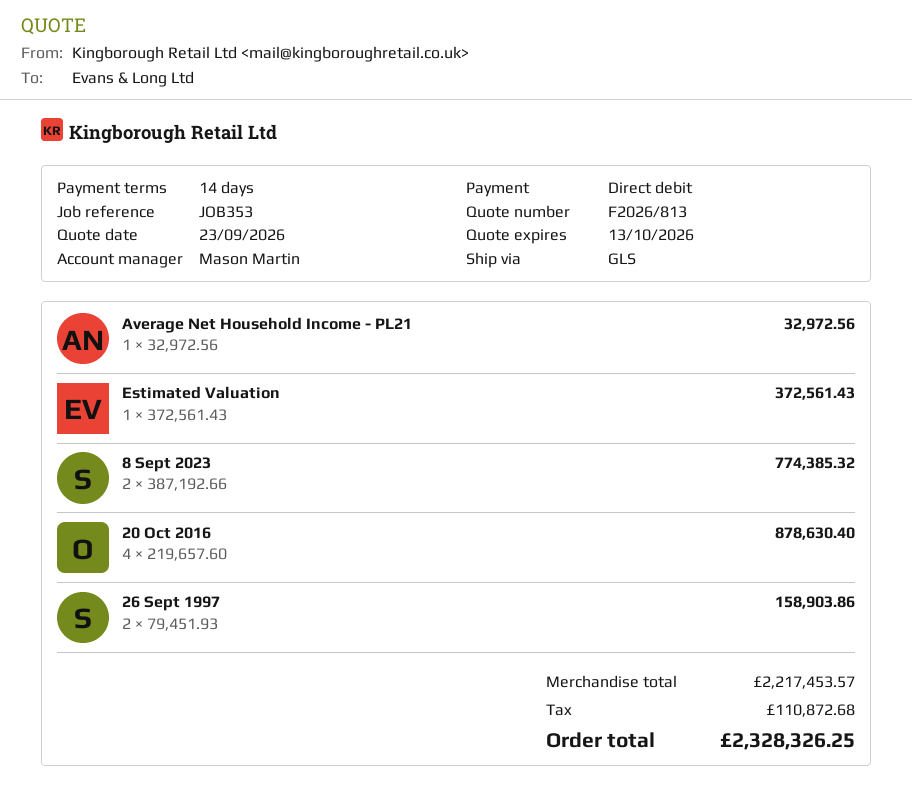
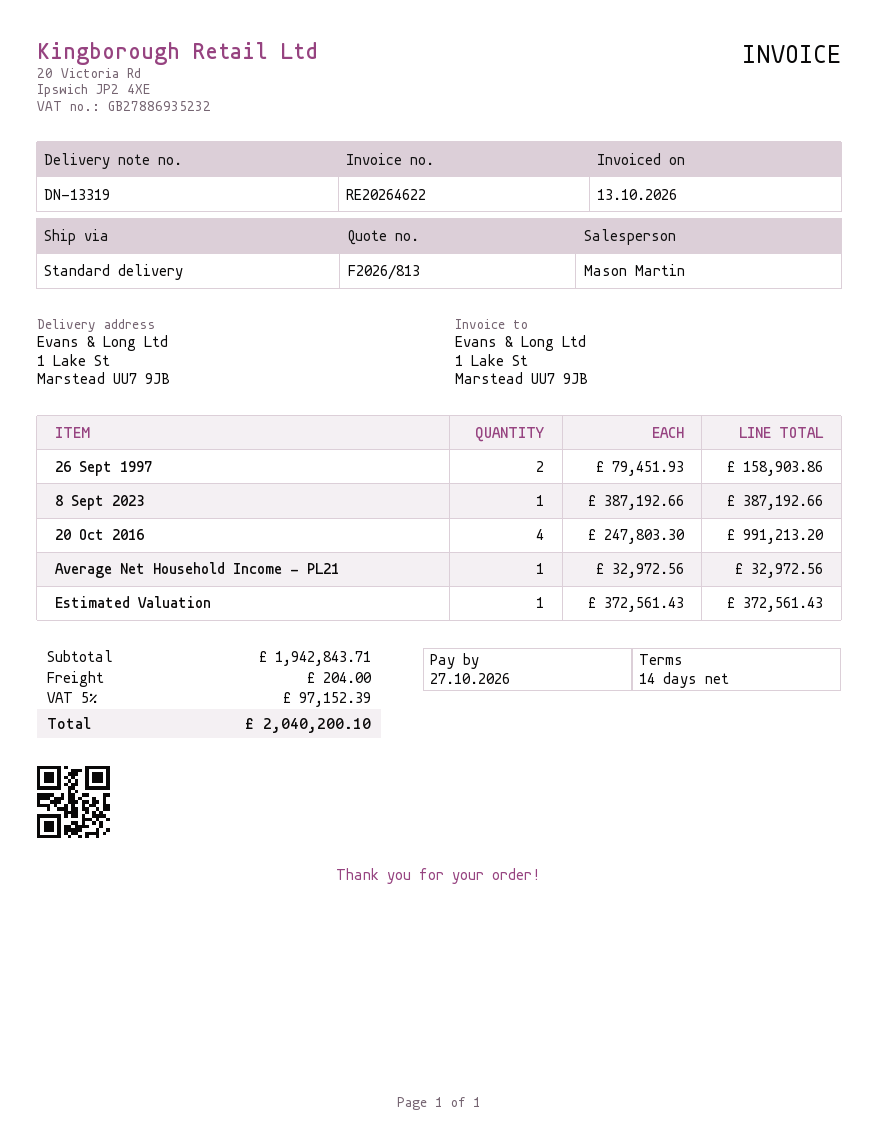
shipping method: GLS -> standard
8 Sept 2023: 2 x 387192.66 = 774385.32 -> 1 x 387192.66 = 387192.66
20 Oct 2016: 4 x 219657.60 = 878630.40 -> 4 x 247803.30 = 991213.20
subtotal: 2217453.57 -> 1942843.71
shipping: none -> 204.00
tax: 110872.68 -> 97152.39
total: 2328326.25 -> 2040200.10

